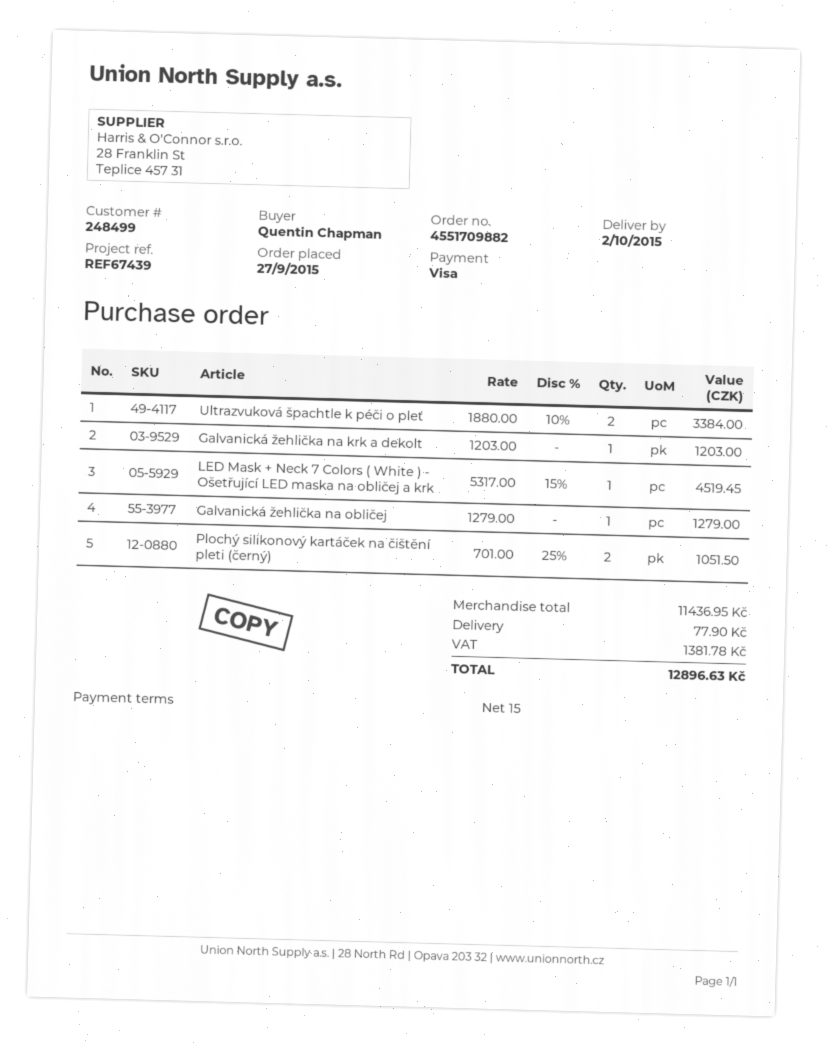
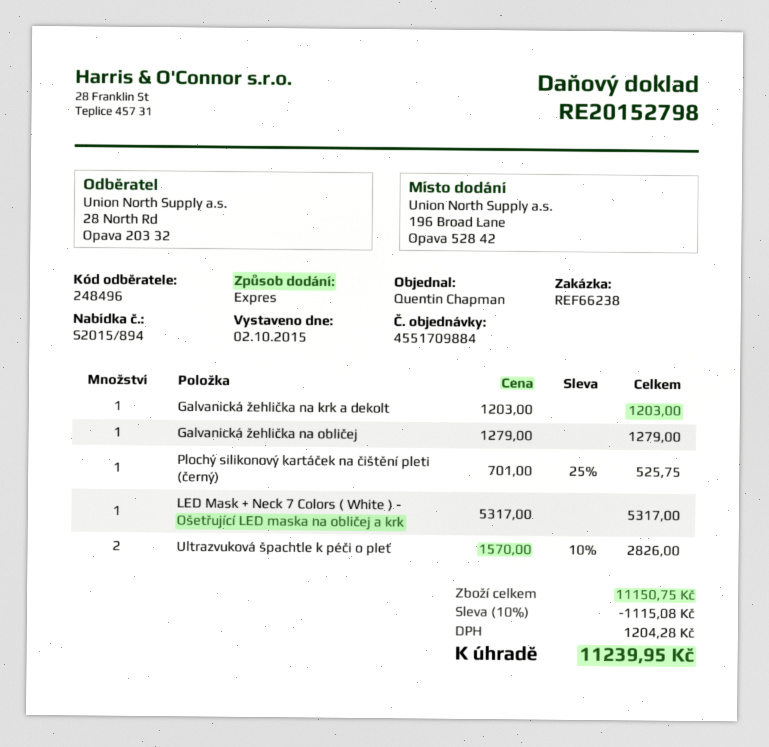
order number: 4551709882 -> 4551709884
customer number: 248499 -> 248496
reference: REF67439 -> REF66238
Ultrazvuková špachtle k péči o pleť: 2 x 1880.00 - 10% = 3384.00 -> 2 x 1570.00 - 10% = 2826.00
LED Mask + Neck 7 Colors ( White ) - Ošetřující LED maska na obličej a krk: 1 x 5317.00 - 15% = 4519.45 -> 1 x 5317.00 = 5317.00
Plochý silikonový kartáček na čištění pleti (černý): 2 x 701.00 - 25% = 1051.50 -> 1 x 701.00 - 25% = 525.75
subtotal: 11436.95 -> 11150.75
discount: none -> 10% = 1115.08
shipping: 77.90 -> none
tax: 1381.78 -> 1204.28
total: 12896.63 -> 11239.95

